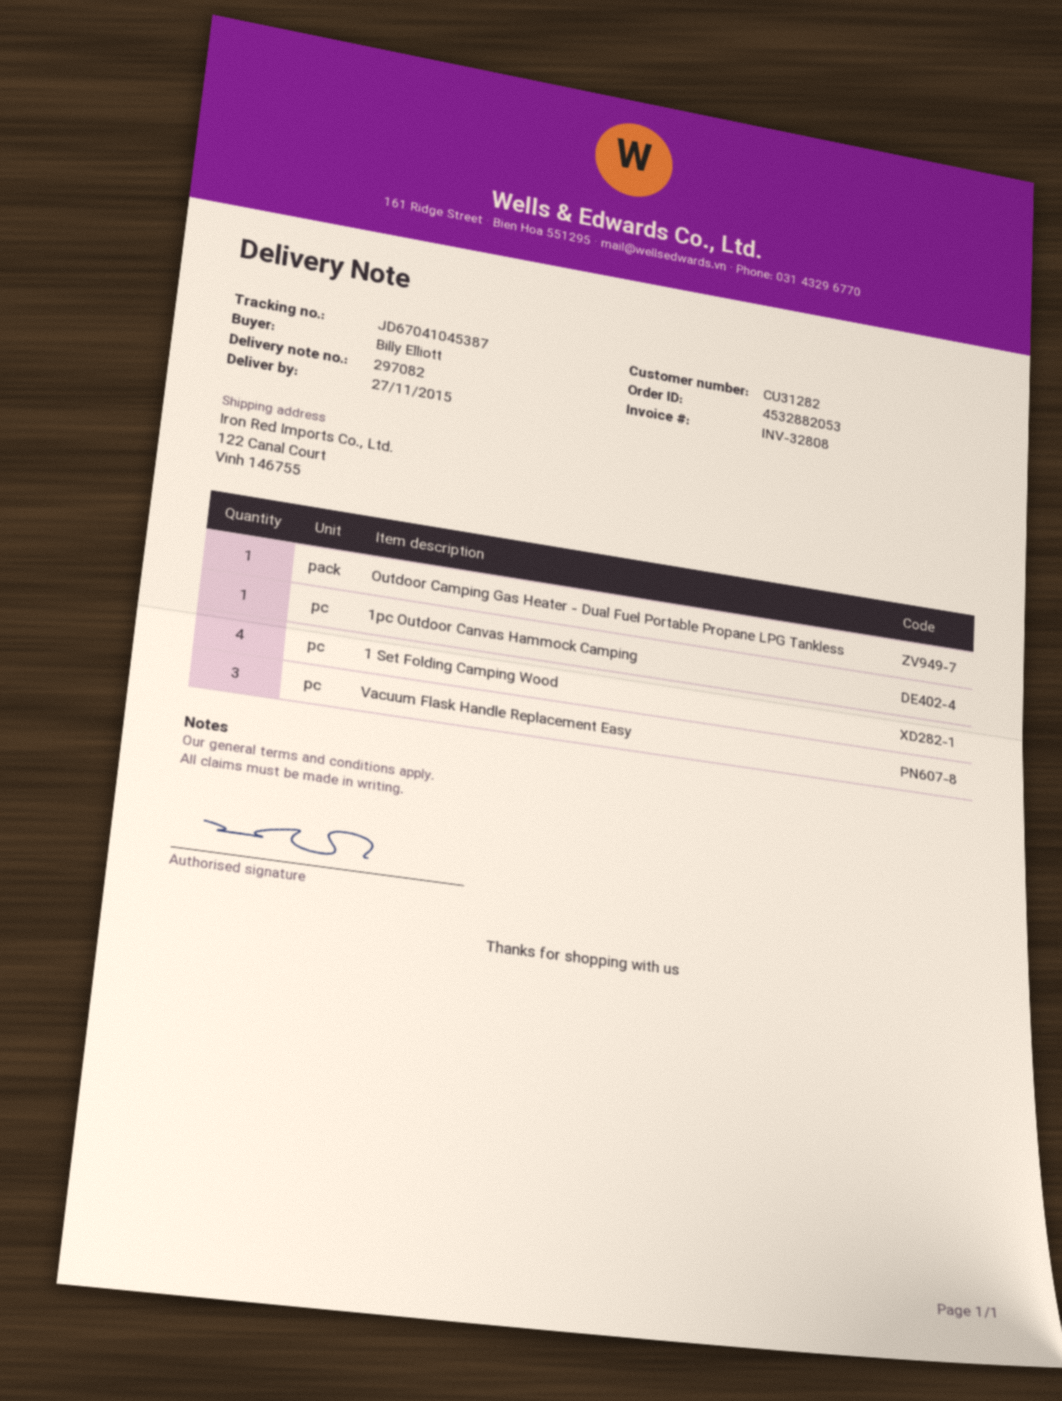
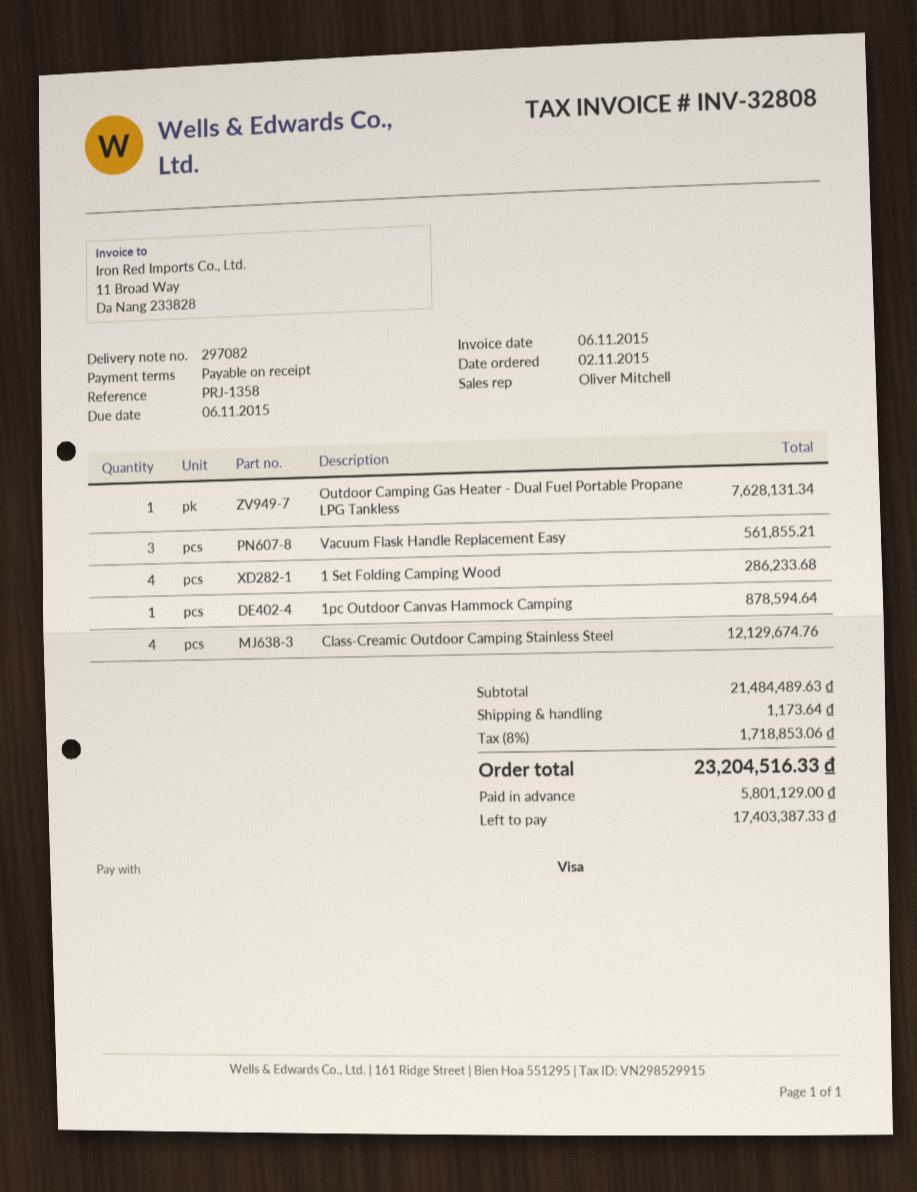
Class-Creamic Outdoor Camping Stainless Steel: none -> 4

